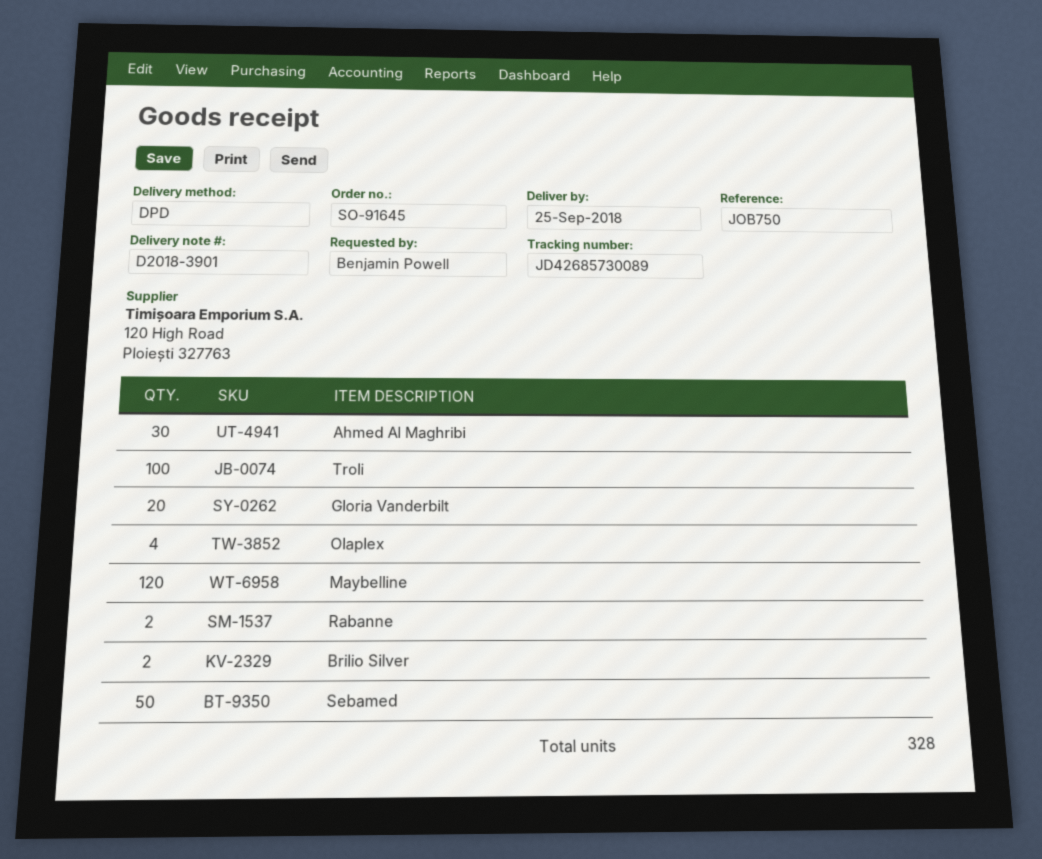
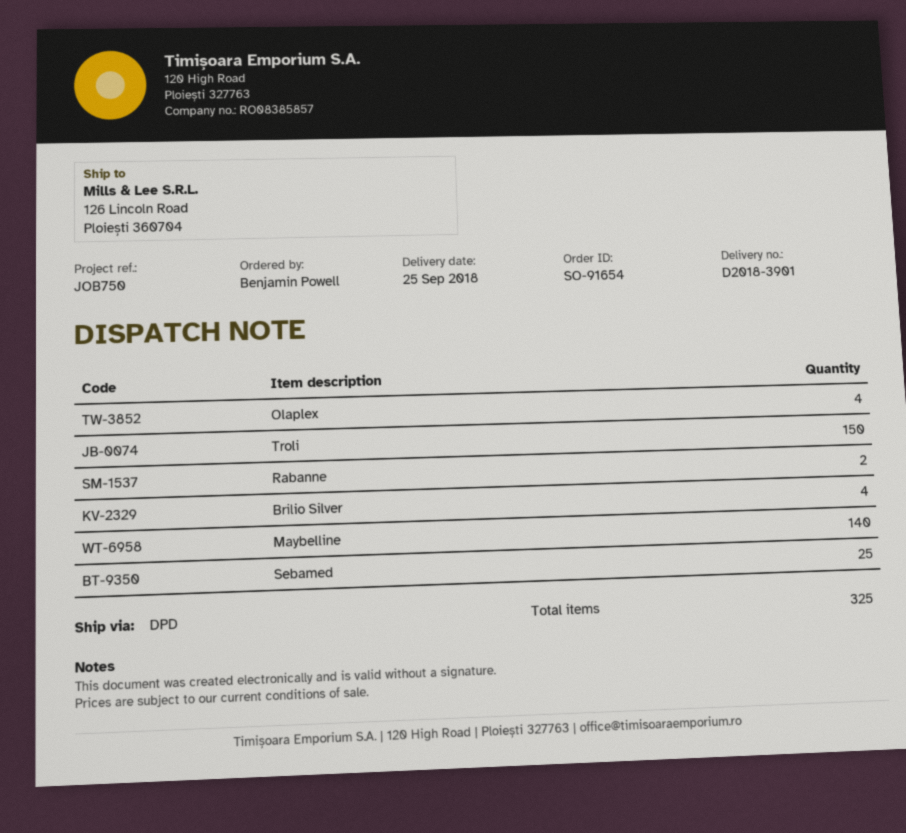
order number: SO-91645 -> SO-91654
Ahmed Al Maghribi: 30 -> none
Troli: 100 -> 150
Gloria Vanderbilt: 20 -> none
Maybelline: 120 -> 140
Brilio Silver: 2 -> 4
Sebamed: 50 -> 25
total quantity: 328 -> 325

